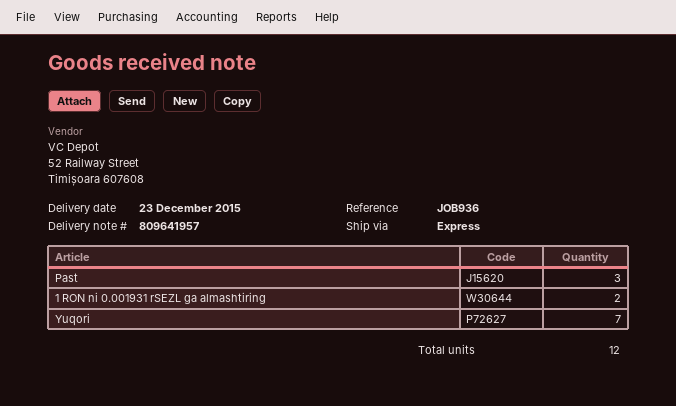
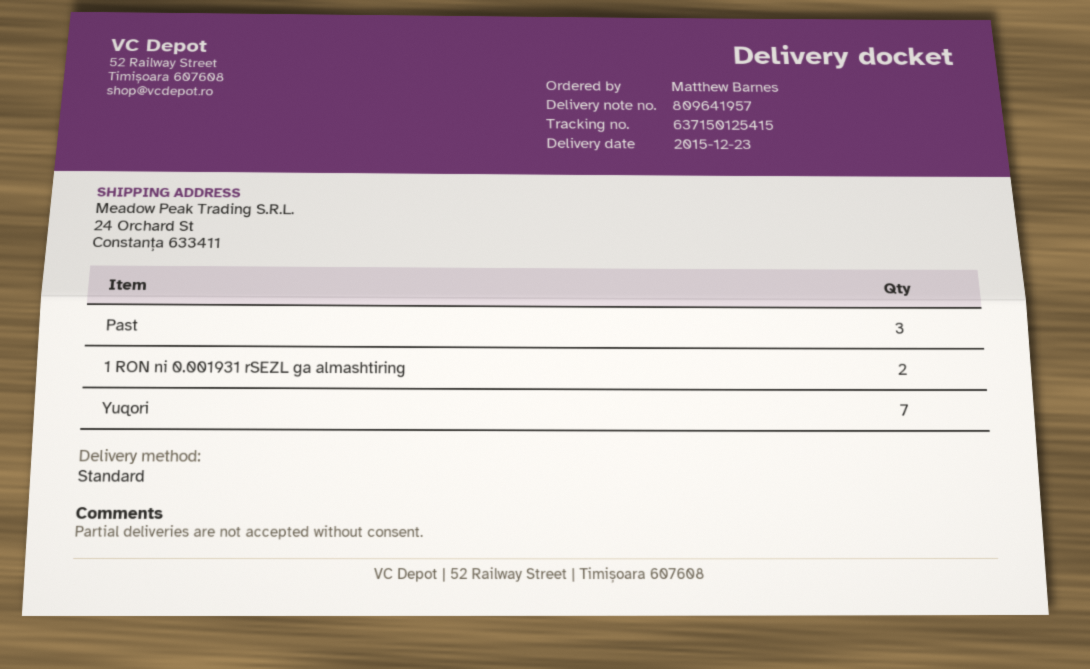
shipping method: express -> standard

